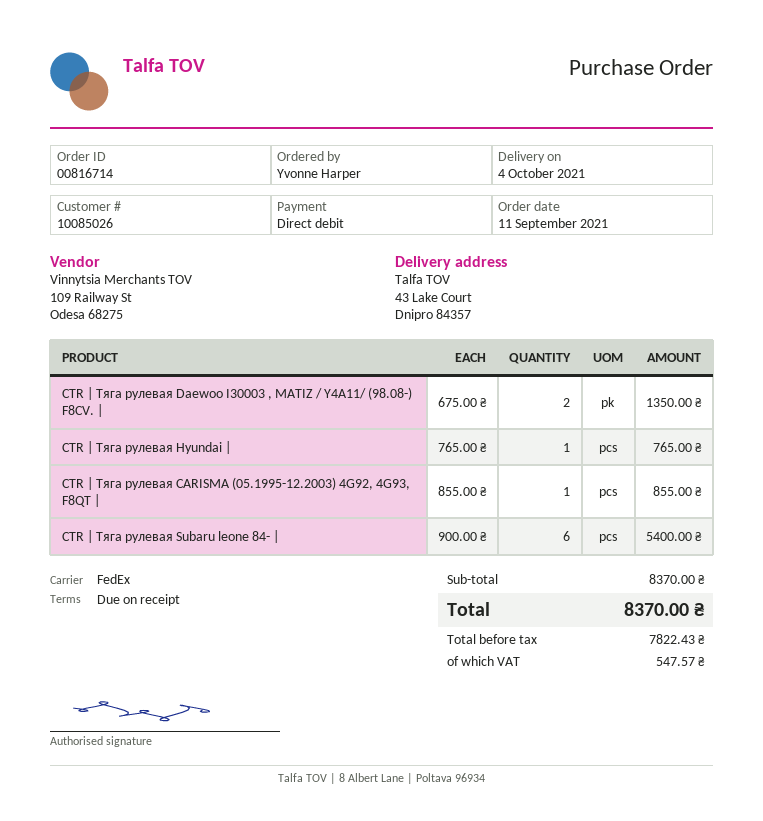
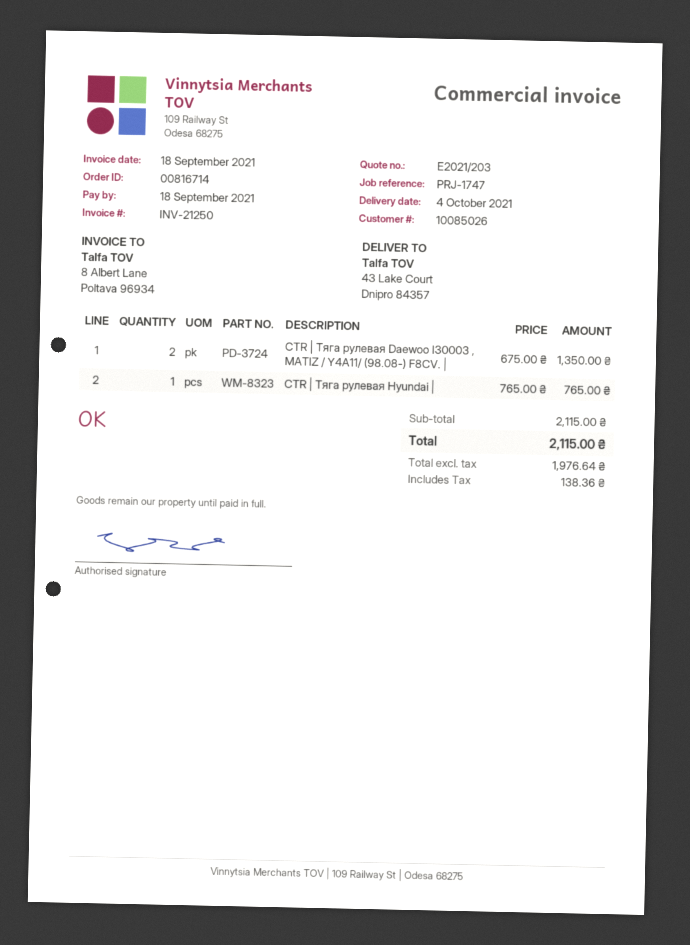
CTR | Тяга рулевая CARISMA (05.1995-12.2003) 4G92, 4G93, F8QT |: 1 x 855.00 = 855.00 -> none
CTR | Тяга рулевая Subaru leone 84- |: 6 x 900.00 = 5400.00 -> none
subtotal: 8370.00 -> 2115.00
net: 7822.43 -> 1976.64
tax: 547.57 -> 138.36
total: 8370.00 -> 2115.00

